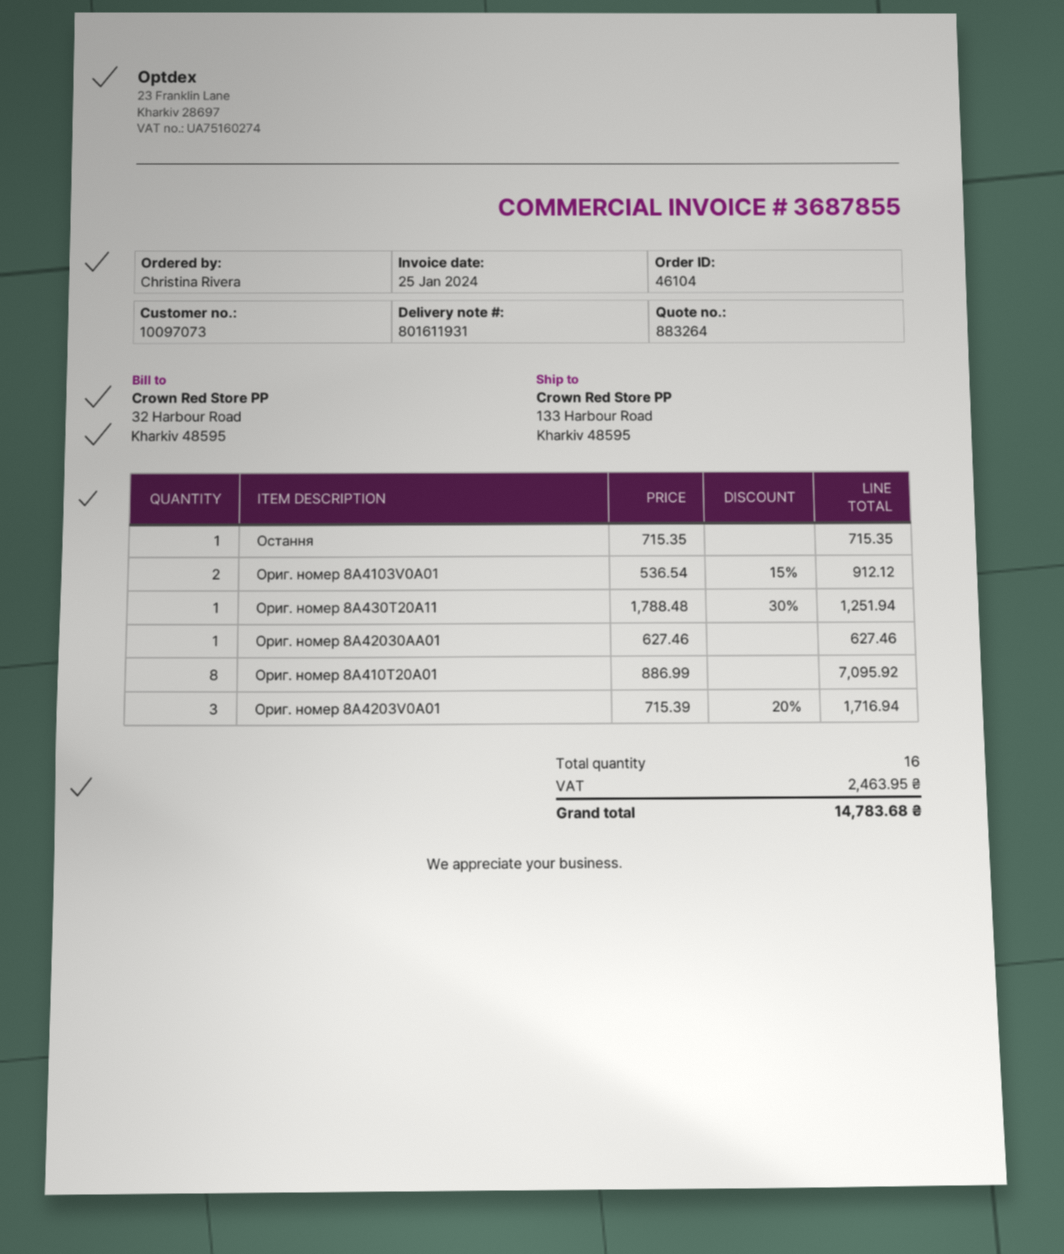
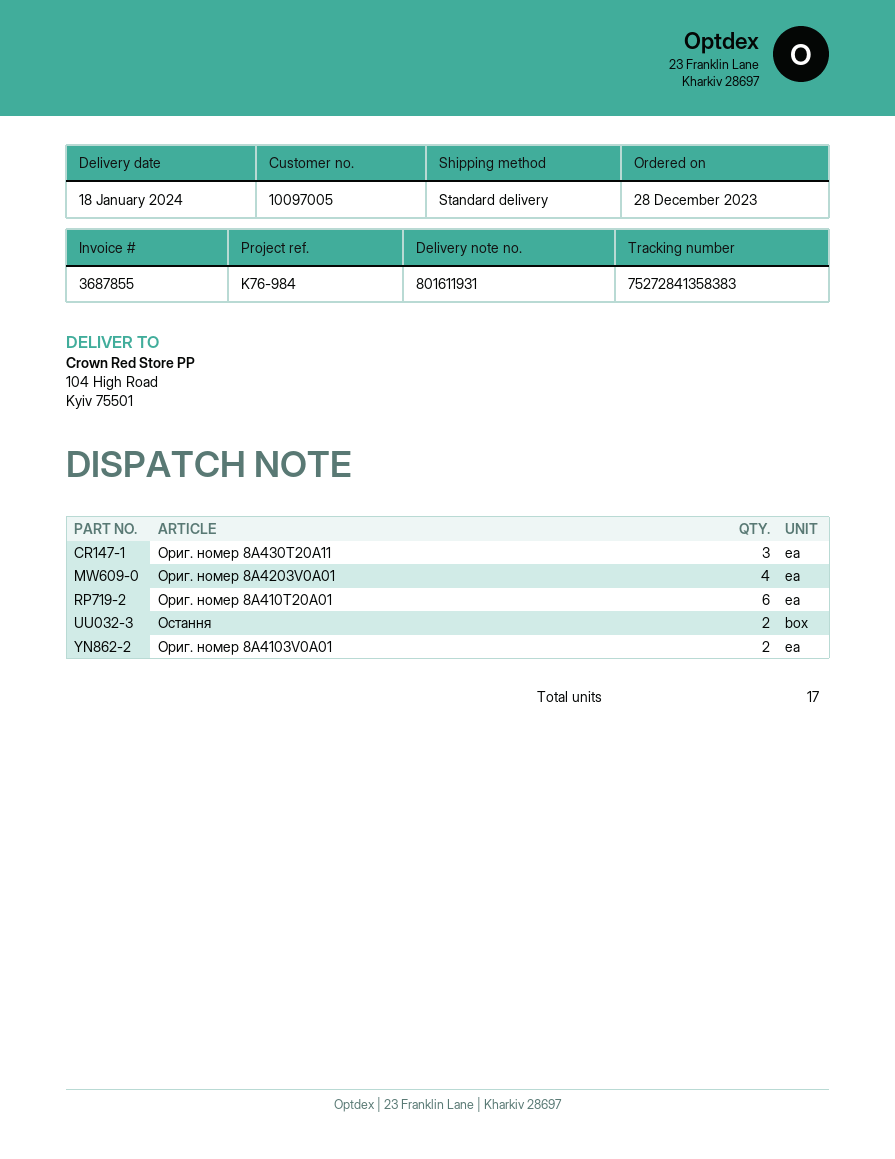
customer number: 10097073 -> 10097005
ship to: 133 Harbour Road, Kharkiv 48595 -> 104 High Road, Kyiv 75501
Остання: 1 -> 2
Ориг. номер 8A430T20A11: 1 -> 3
Ориг. номер 8A42030AA01: 1 -> none
Ориг. номер 8A410T20A01: 8 -> 6
Ориг. номер 8A4203V0A01: 3 -> 4
total quantity: 16 -> 17

